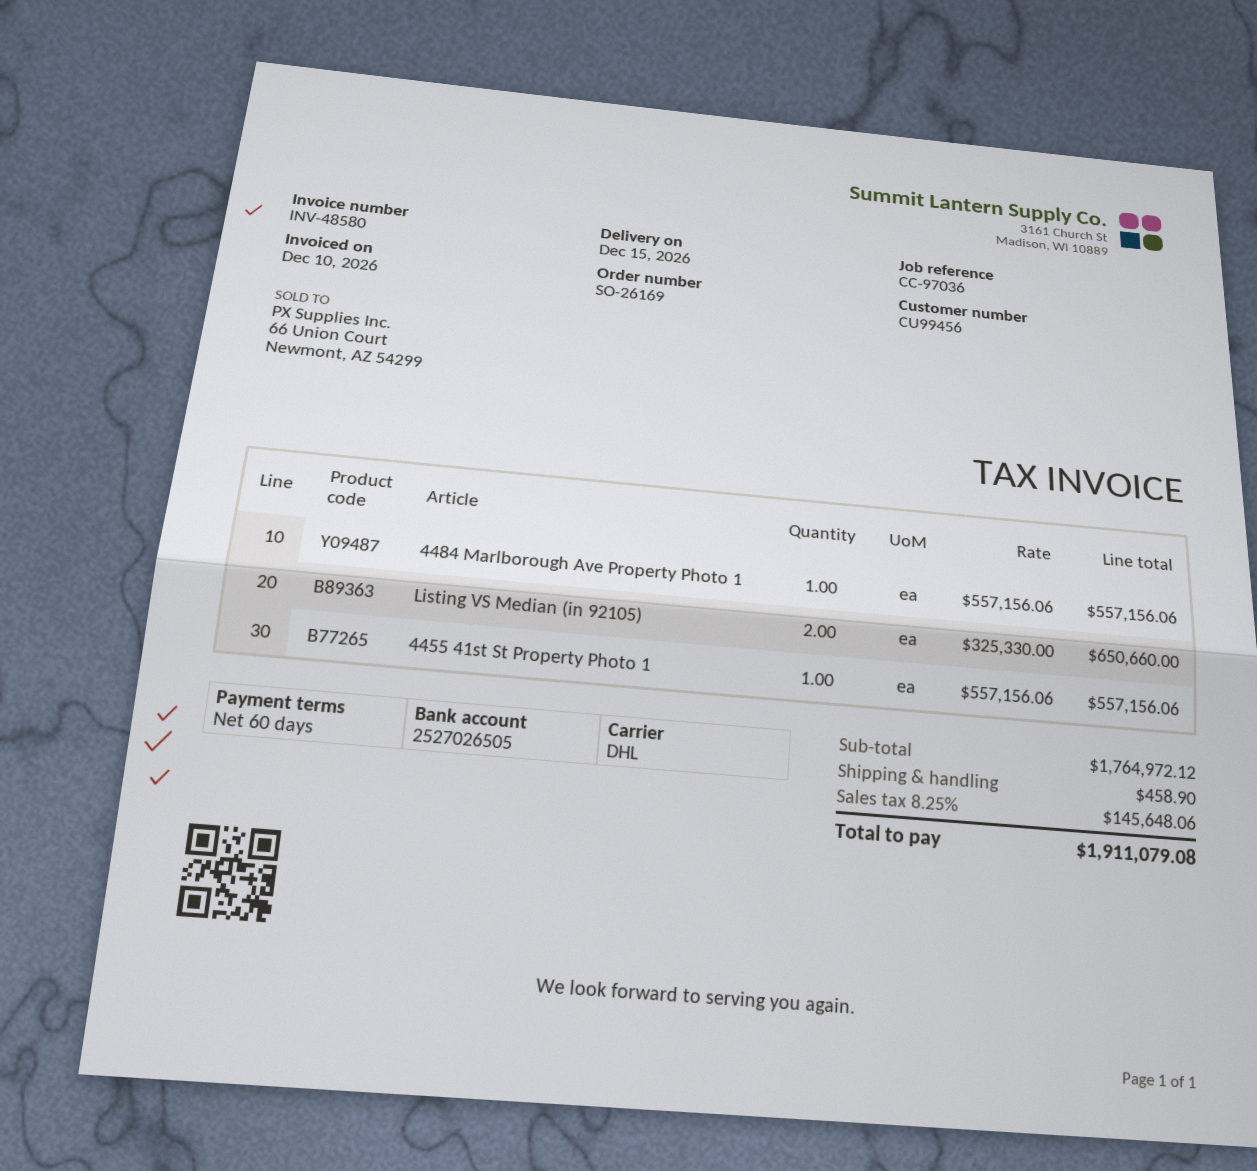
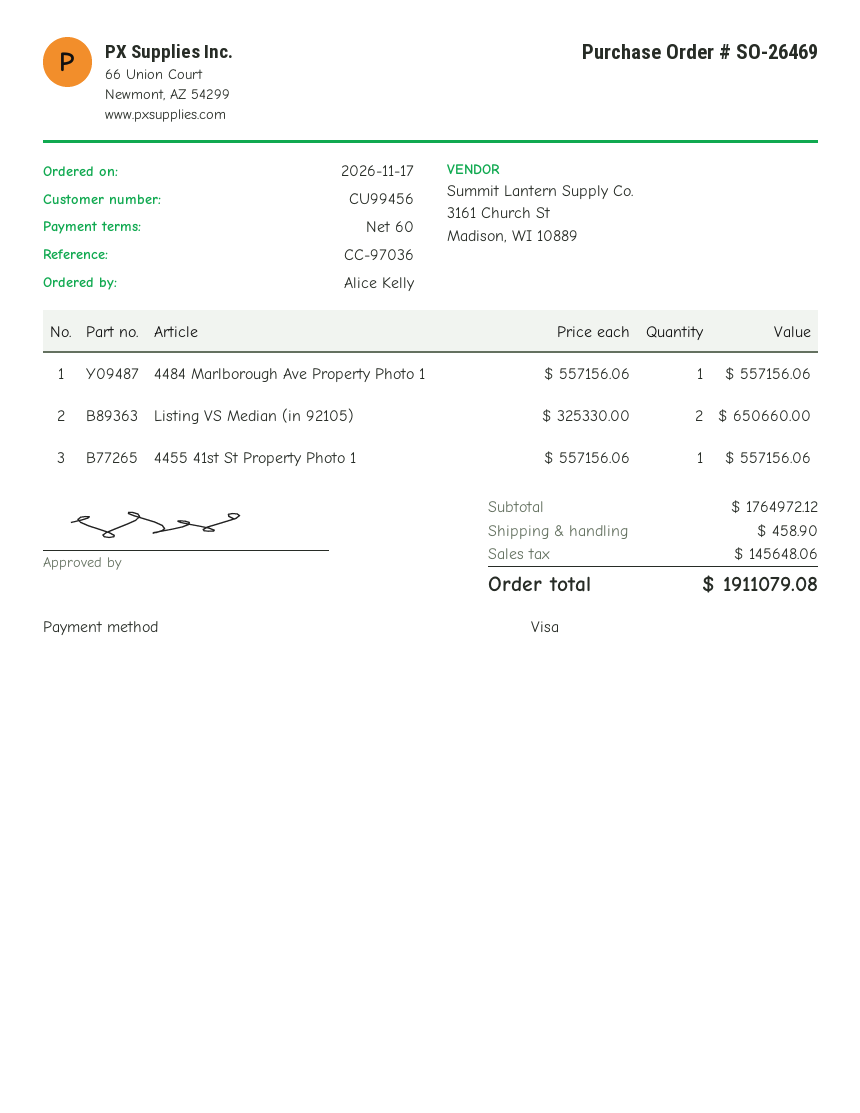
order number: SO-26169 -> SO-26469

